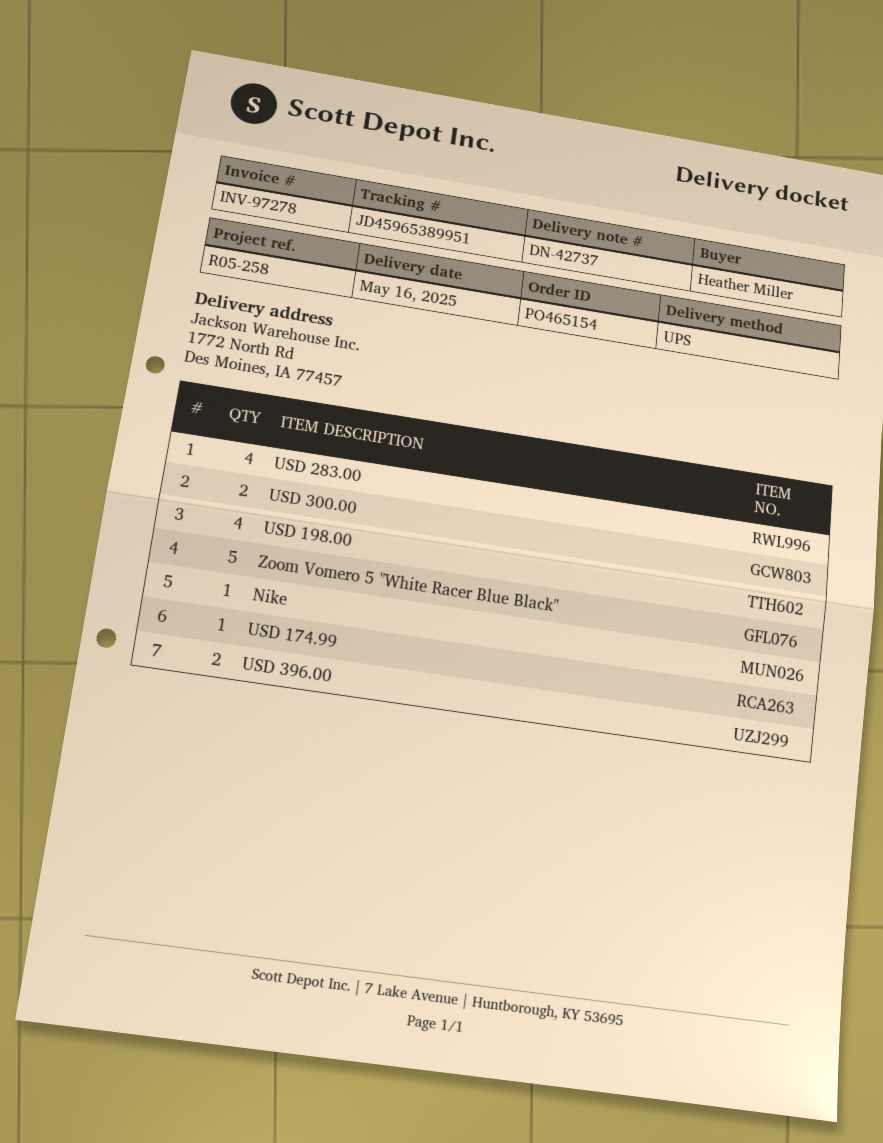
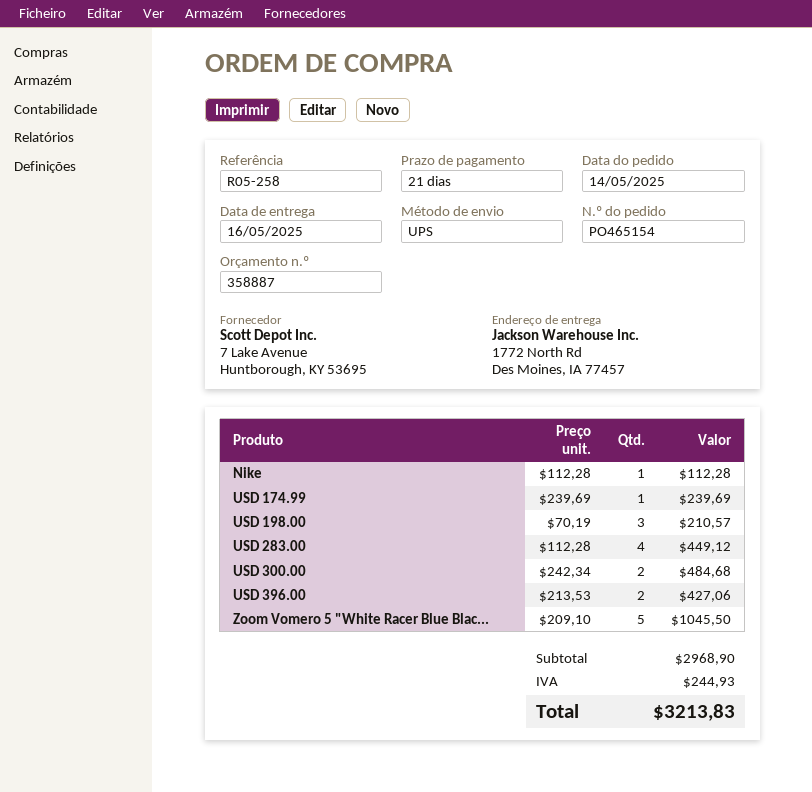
USD 198.00: 4 -> 3

